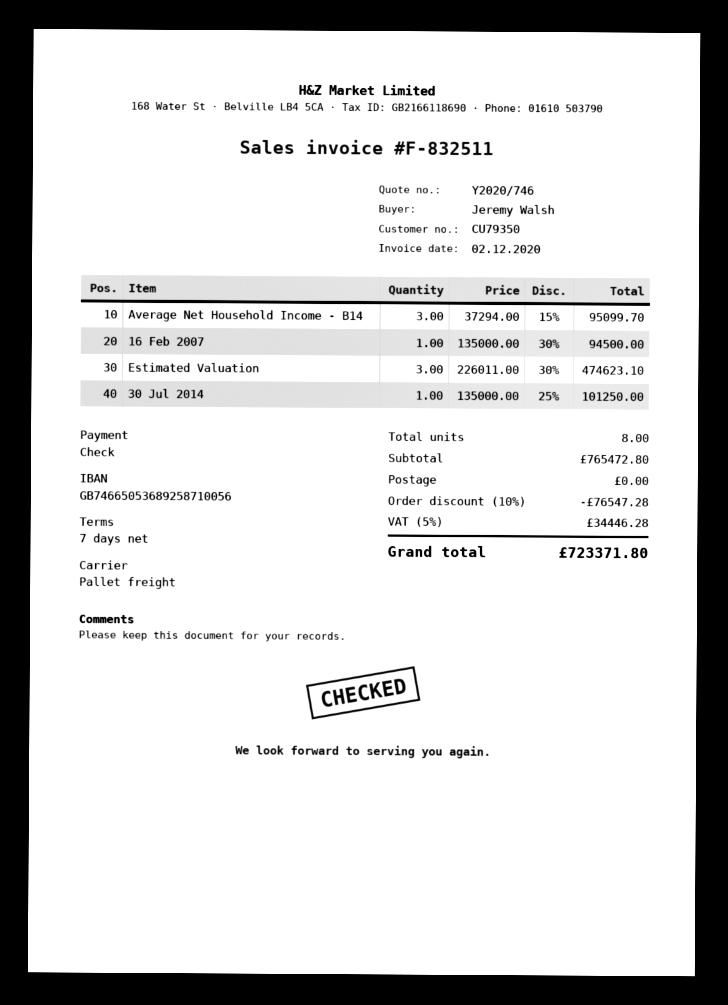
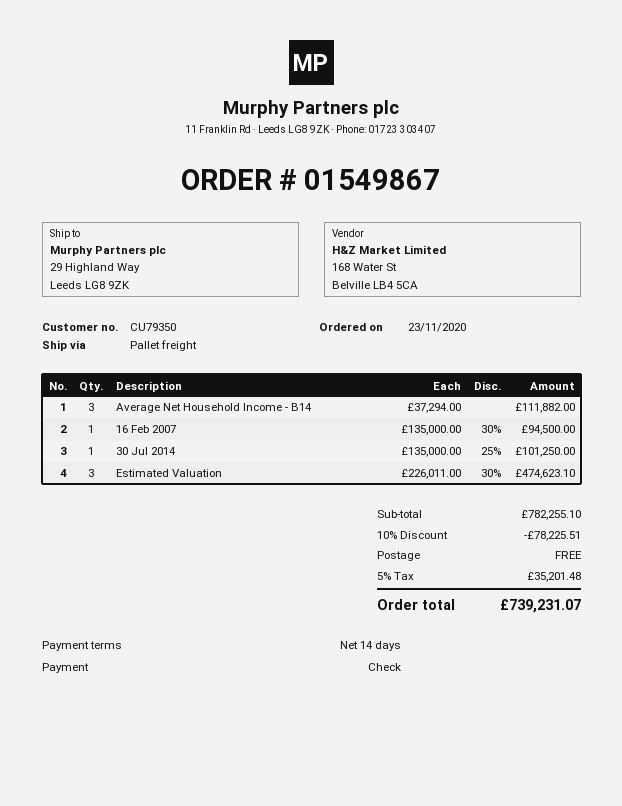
payment terms: 7 days -> 14 days
Average Net Household Income - B14: 3 x 37294.00 - 15% = 95099.70 -> 3 x 37294.00 = 111882.00
subtotal: 765472.80 -> 782255.10
discount: 10% = 76547.28 -> 10% = 78225.51
tax: 5% = 34446.28 -> 5% = 35201.48
total: 723371.80 -> 739231.07

